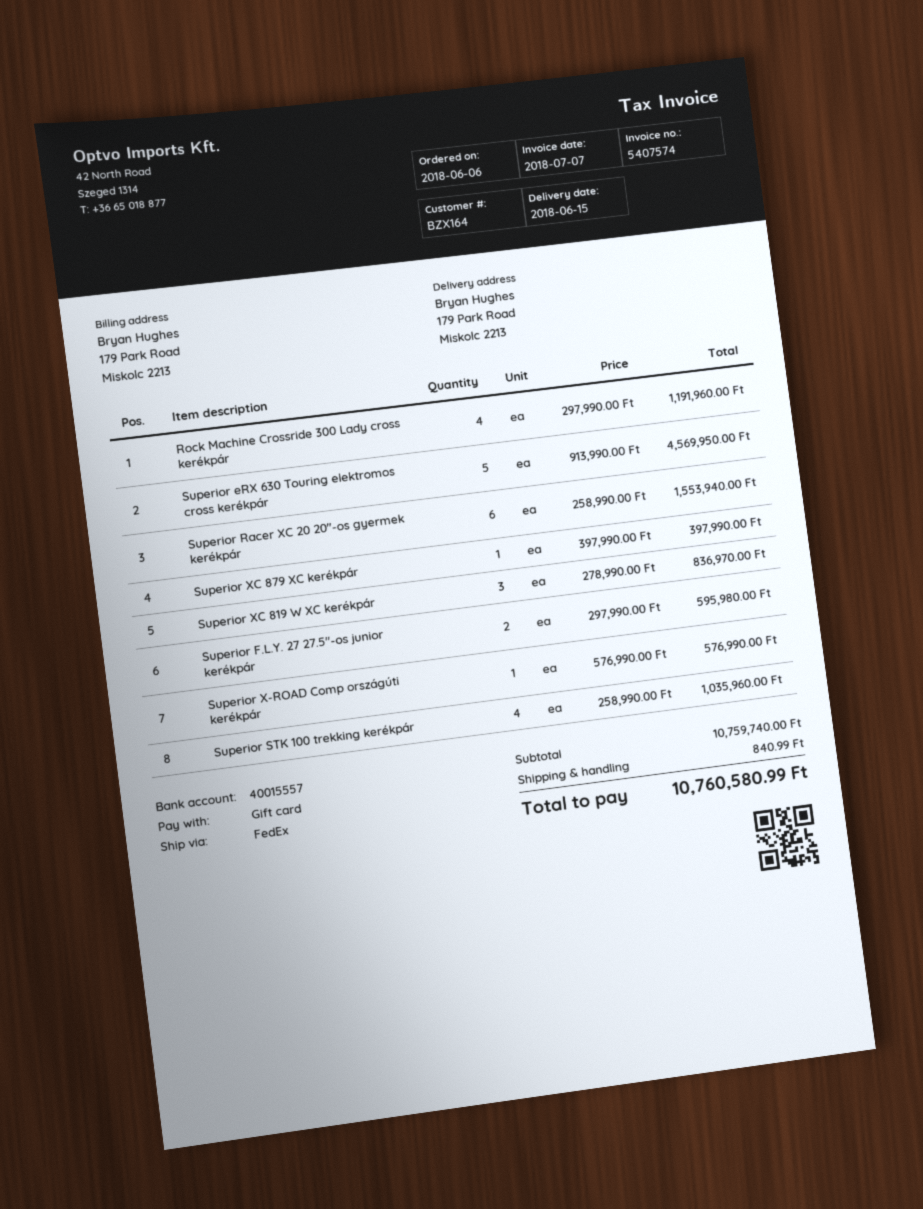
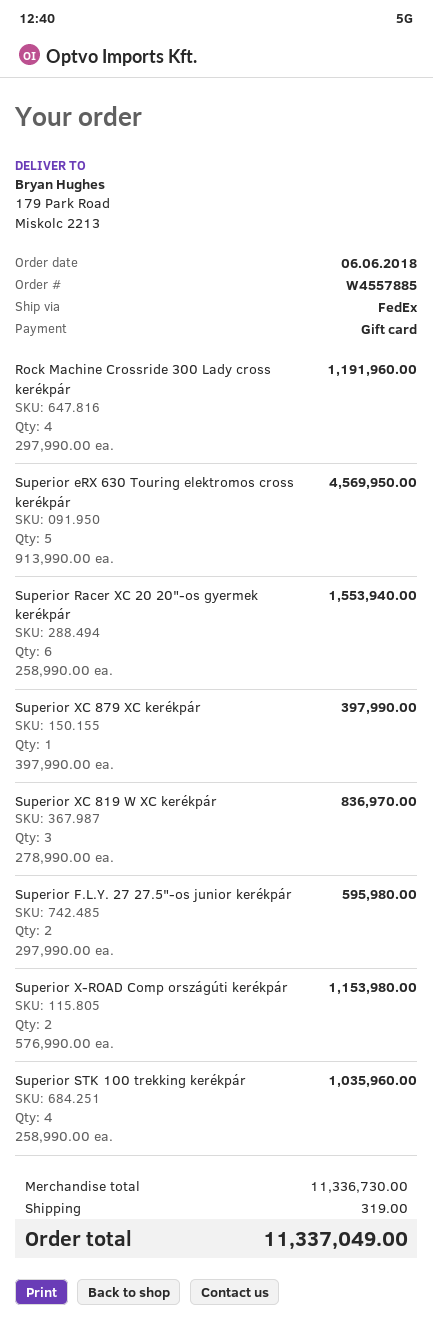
Superior X-ROAD Comp országúti kerékpár: 1 x 576990.00 = 576990.00 -> 2 x 576990.00 = 1153980.00
subtotal: 10759740.00 -> 11336730.00
shipping: 840.99 -> 319.00
total: 10760580.99 -> 11337049.00

